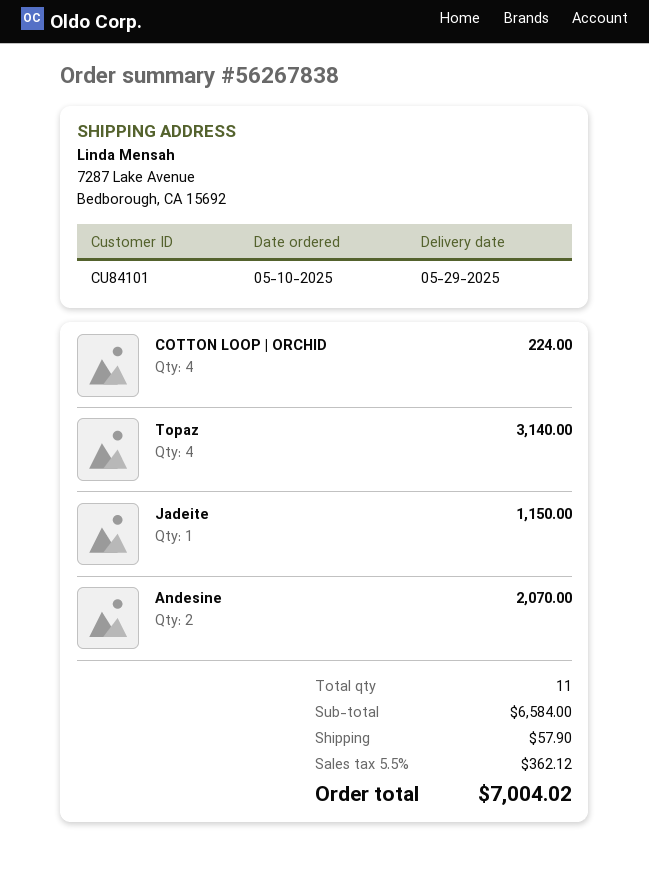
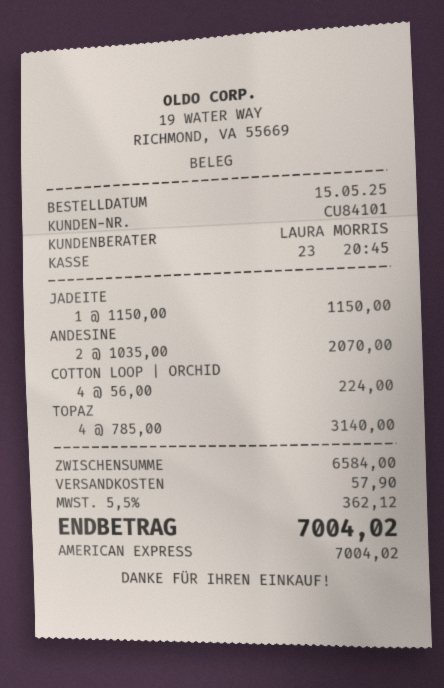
order date: 2025-05-10 -> 2025-05-15

